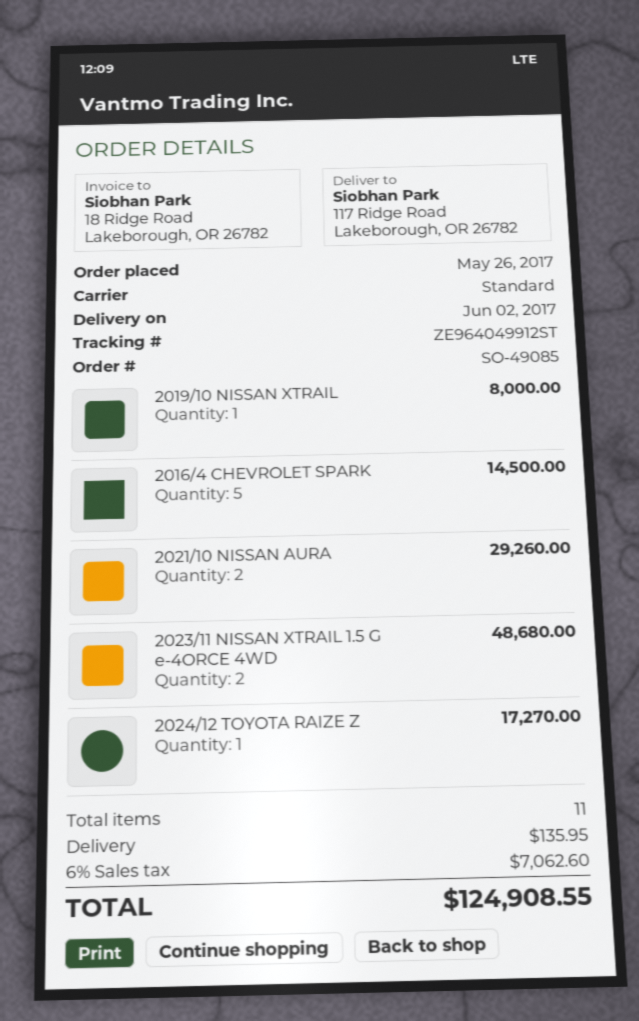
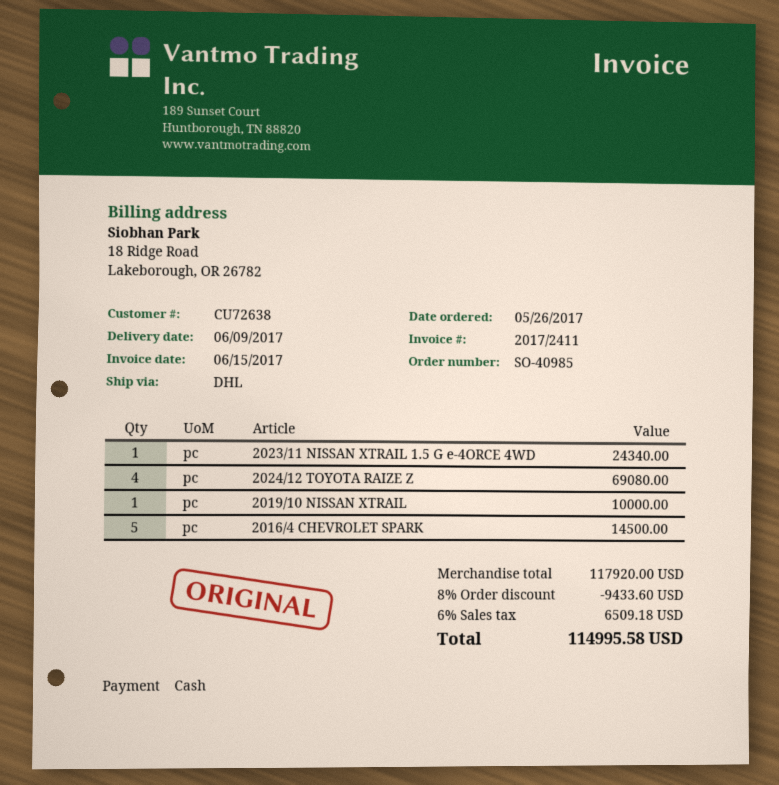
order number: SO-49085 -> SO-40985
delivery date: 2017-06-02 -> 2017-06-09
shipping method: standard -> DHL
2019/10 NISSAN XTRAIL: 1 for 8000.00 -> 1 for 10000.00
2021/10 NISSAN AURA: 2 for 29260.00 -> none
2023/11 NISSAN XTRAIL 1.5 G e-4ORCE 4WD: 2 for 48680.00 -> 1 for 24340.00
2024/12 TOYOTA RAIZE Z: 1 for 17270.00 -> 4 for 69080.00
discount: none -> 8% = 9433.60
shipping: 135.95 -> none
tax: 6% = 7062.60 -> 6% = 6509.18
total: 124908.55 -> 114995.58

